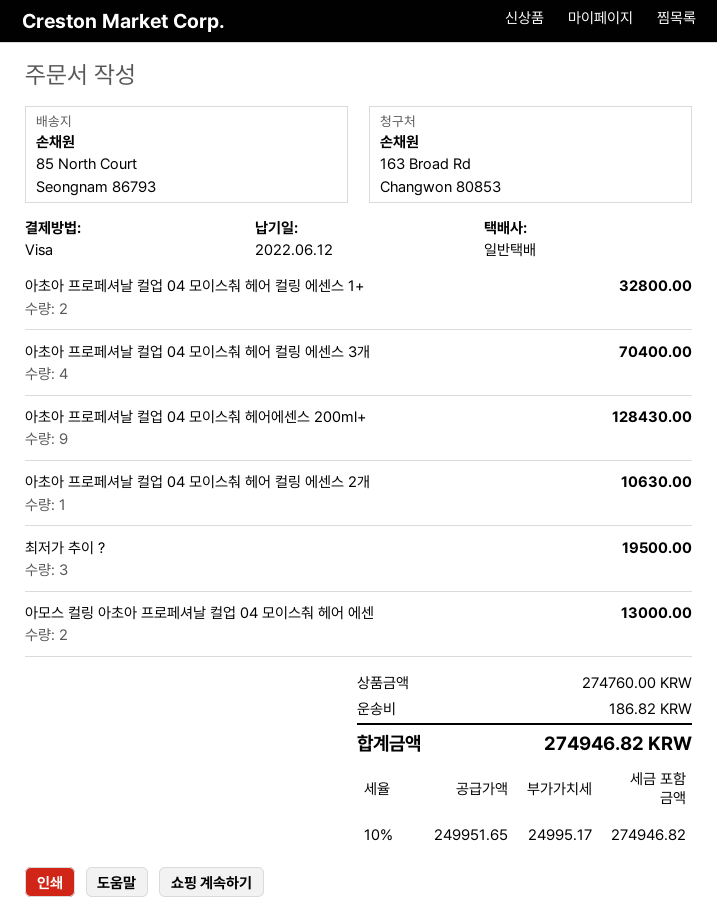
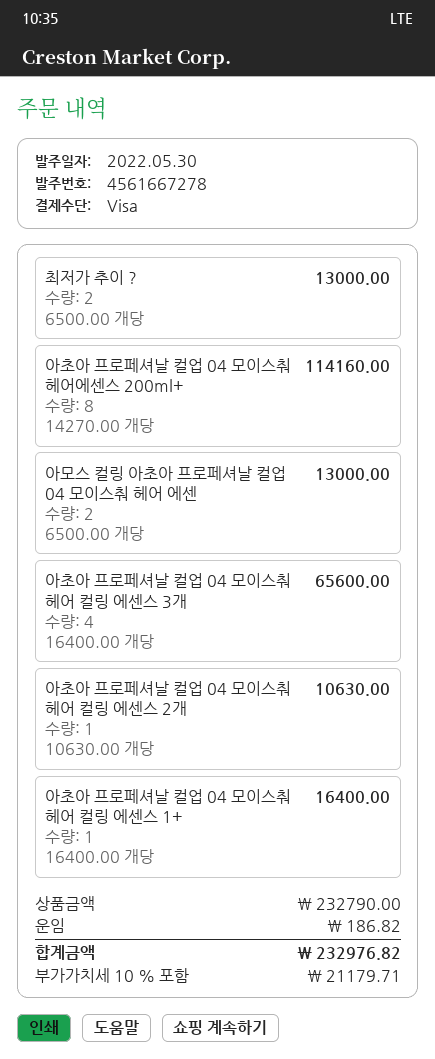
아초아 프로페셔날 컬업 04 모이스춰 헤어 컬링 에센스 1+: 2 for 32800.00 -> 1 for 16400.00
아초아 프로페셔날 컬업 04 모이스춰 헤어 컬링 에센스 3개: 4 for 70400.00 -> 4 for 65600.00
아초아 프로페셔날 컬업 04 모이스춰 헤어에센스 200ml+: 9 for 128430.00 -> 8 for 114160.00
최저가 추이 ?: 3 for 19500.00 -> 2 for 13000.00
subtotal: 274760.00 -> 232790.00
tax: 10% = 24995.17 -> 10% = 21179.71
total: 274946.82 -> 232976.82

